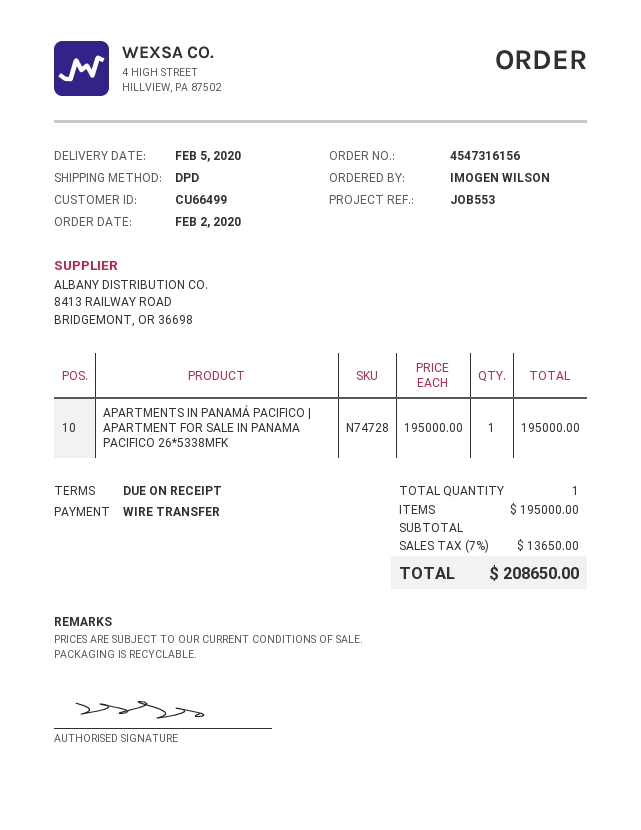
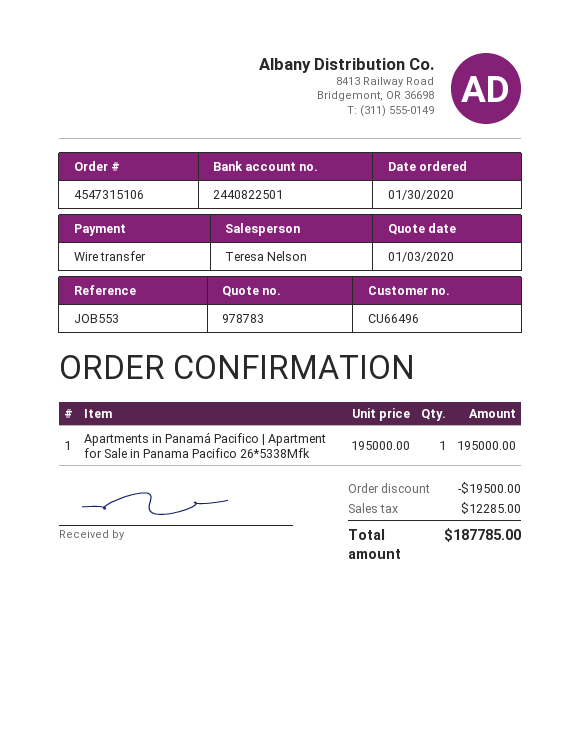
order number: 4547316156 -> 4547315106
order date: 2020-02-02 -> 2020-01-30
customer number: CU66499 -> CU66496
discount: none -> 19500.00
tax: 13650.00 -> 12285.00
total: 208650.00 -> 187785.00

